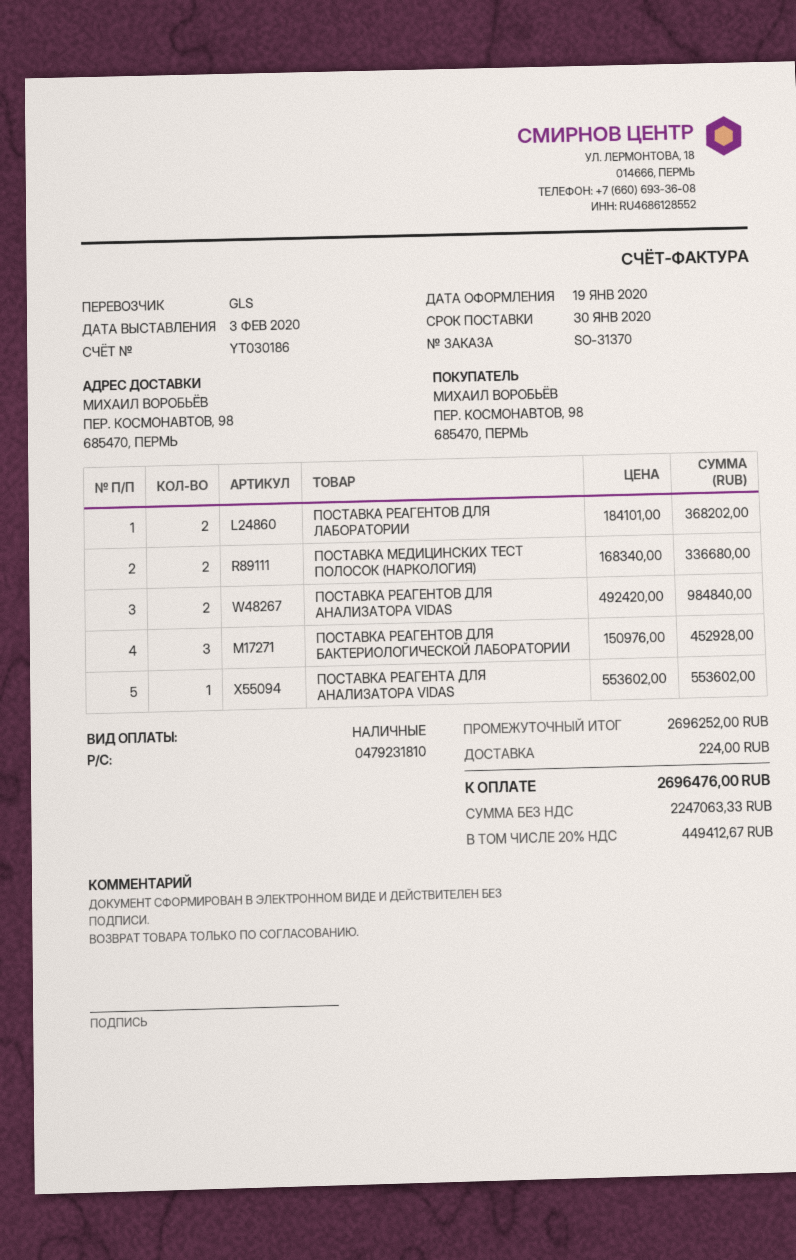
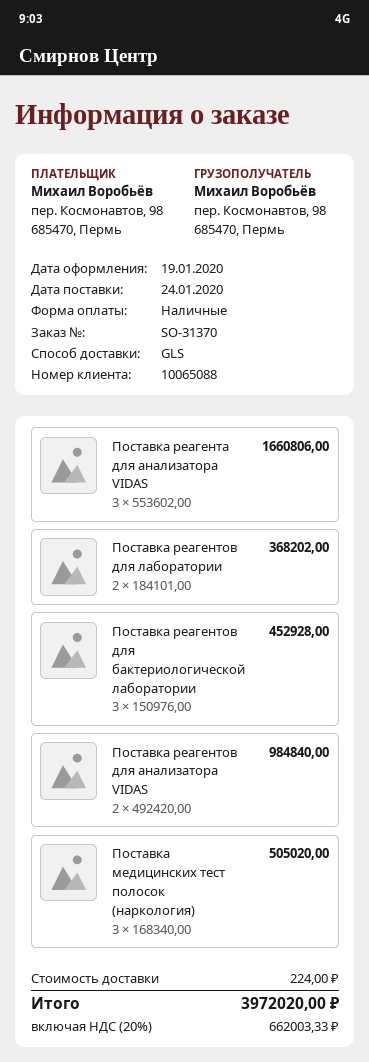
delivery date: 2020-01-30 -> 2020-01-24
ПОСТАВКА МЕДИЦИНСКИХ ТЕСТ ПОЛОСОК (НАРКОЛОГИЯ): 2 x 168340.00 = 336680.00 -> 3 x 168340.00 = 505020.00
ПОСТАВКА РЕАГЕНТА ДЛЯ АНАЛИЗАТОРА VIDAS: 1 x 553602.00 = 553602.00 -> 3 x 553602.00 = 1660806.00
tax: 20% = 449412.67 -> 20% = 662003.33
total: 2696476.00 -> 3972020.00

